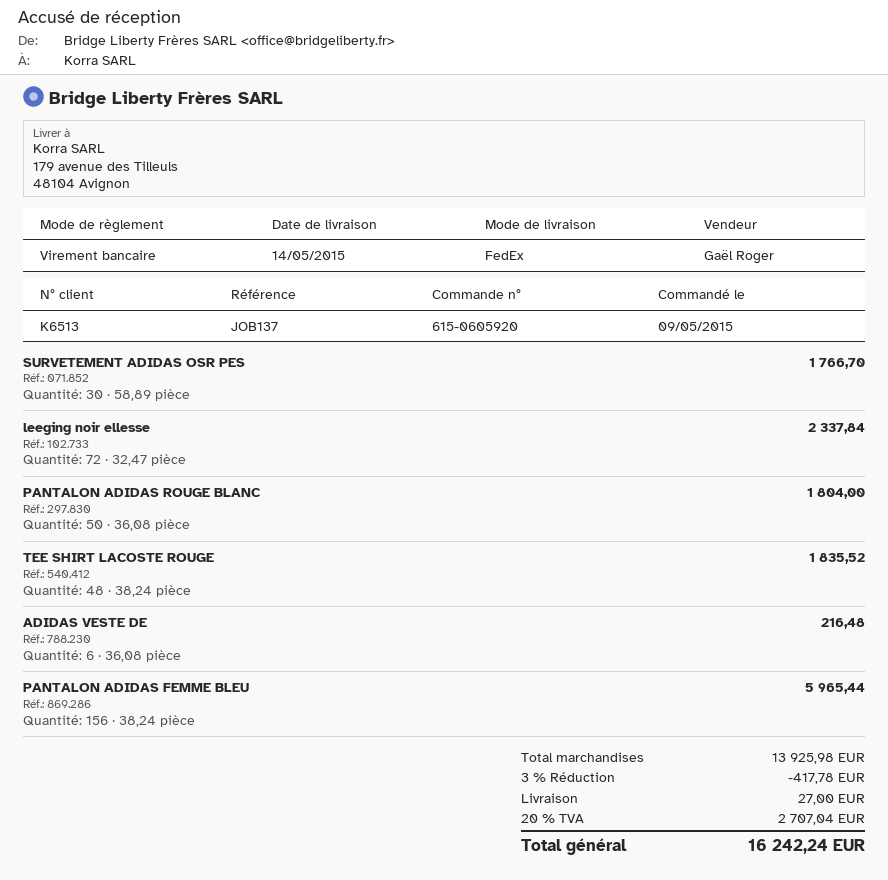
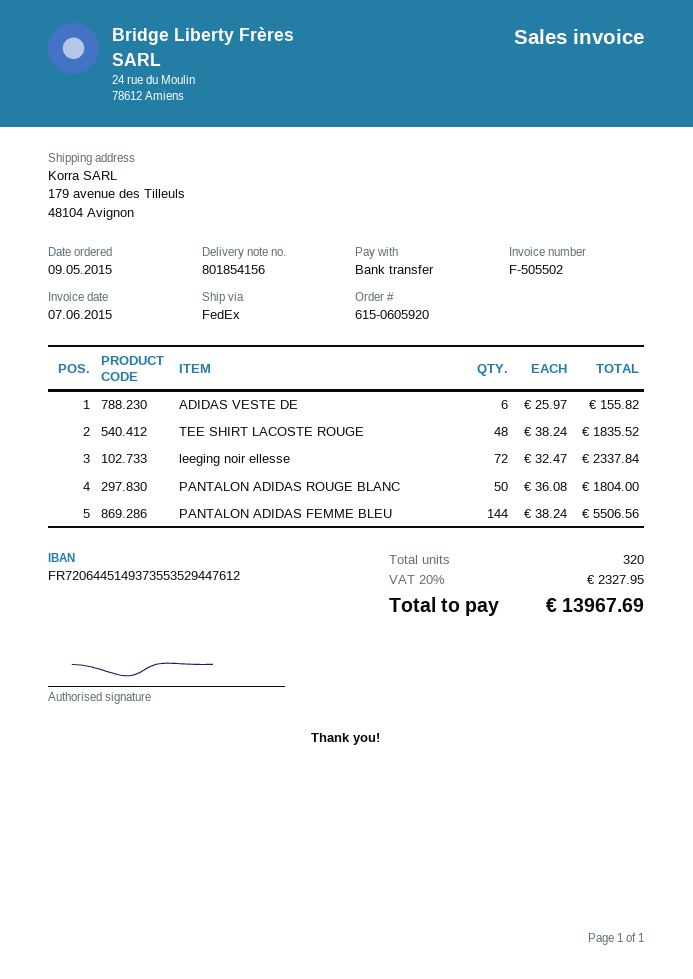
SURVETEMENT ADIDAS OSR PES: 30 x 58.89 = 1766.70 -> none
ADIDAS VESTE DE: 6 x 36.08 = 216.48 -> 6 x 25.97 = 155.82
PANTALON ADIDAS FEMME BLEU: 156 x 38.24 = 5965.44 -> 144 x 38.24 = 5506.56
discount: 3% = 417.78 -> none
shipping: 27.00 -> none
tax: 20% = 2707.04 -> 20% = 2327.95
total: 16242.24 -> 13967.69

